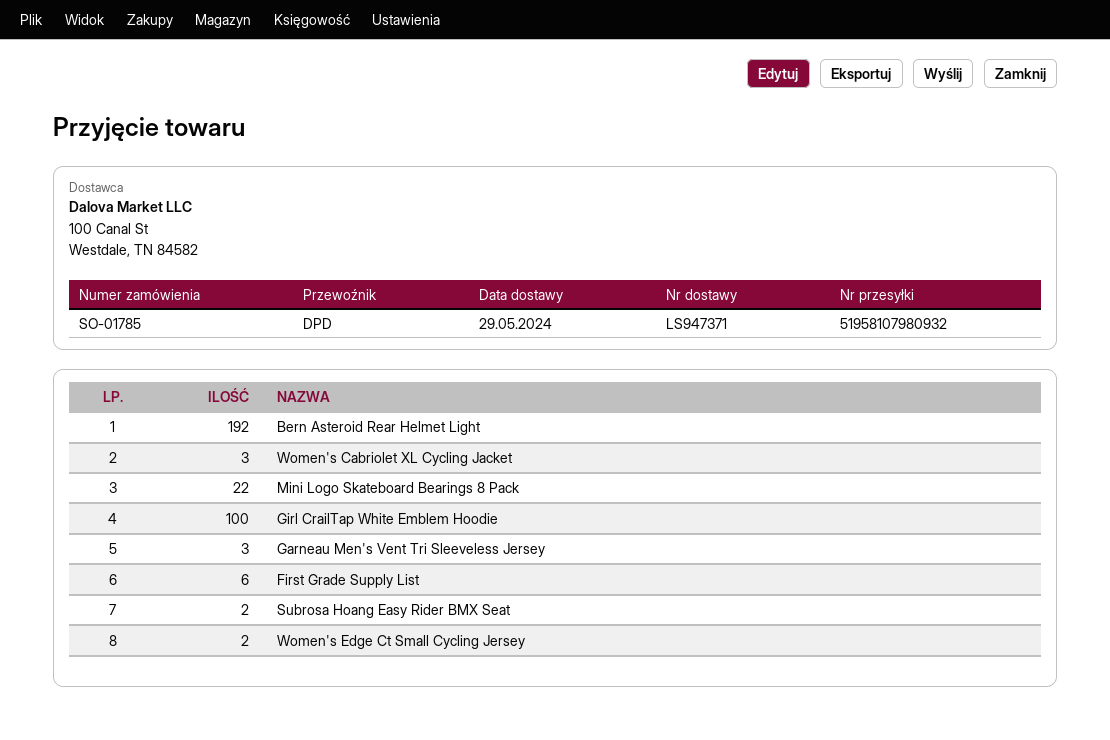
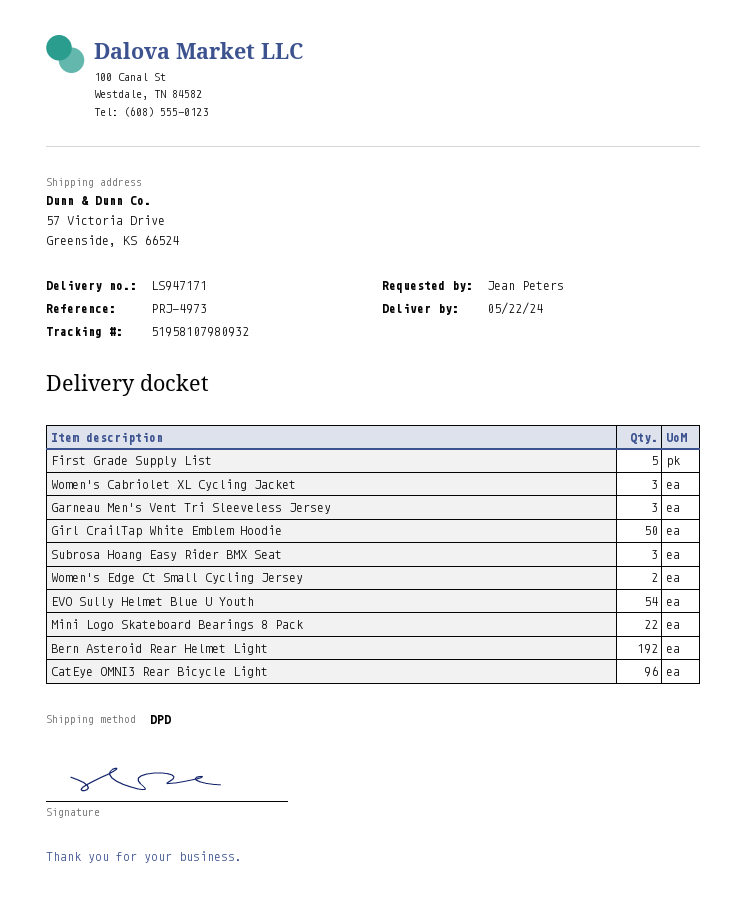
delivery note number: LS947371 -> LS947171
delivery date: 2024-05-29 -> 2024-05-22
Girl CrailTap White Emblem Hoodie: 100 -> 50
First Grade Supply List: 6 -> 5
Subrosa Hoang Easy Rider BMX Seat: 2 -> 3
EVO Sully Helmet Blue U Youth: none -> 54
CatEye OMNI3 Rear Bicycle Light: none -> 96

